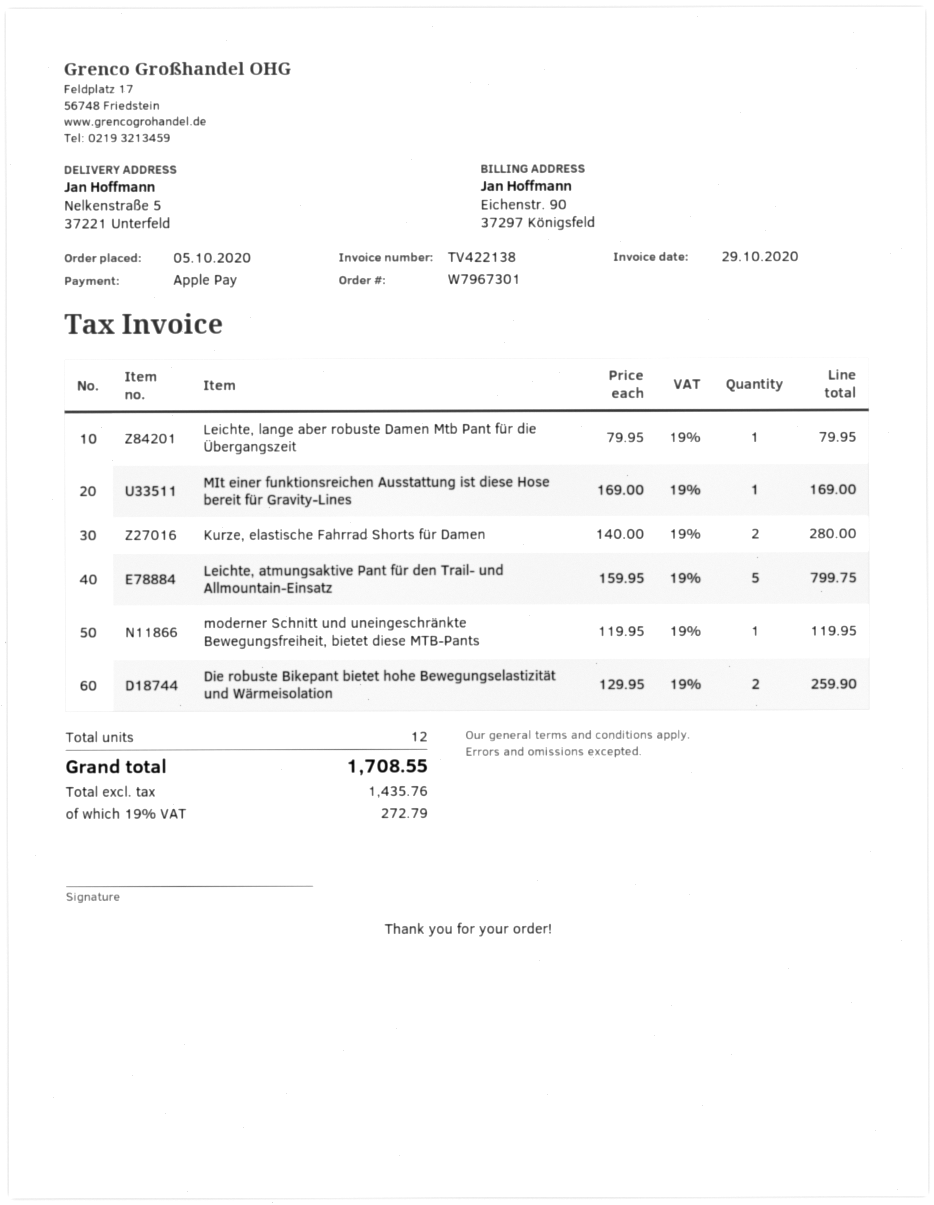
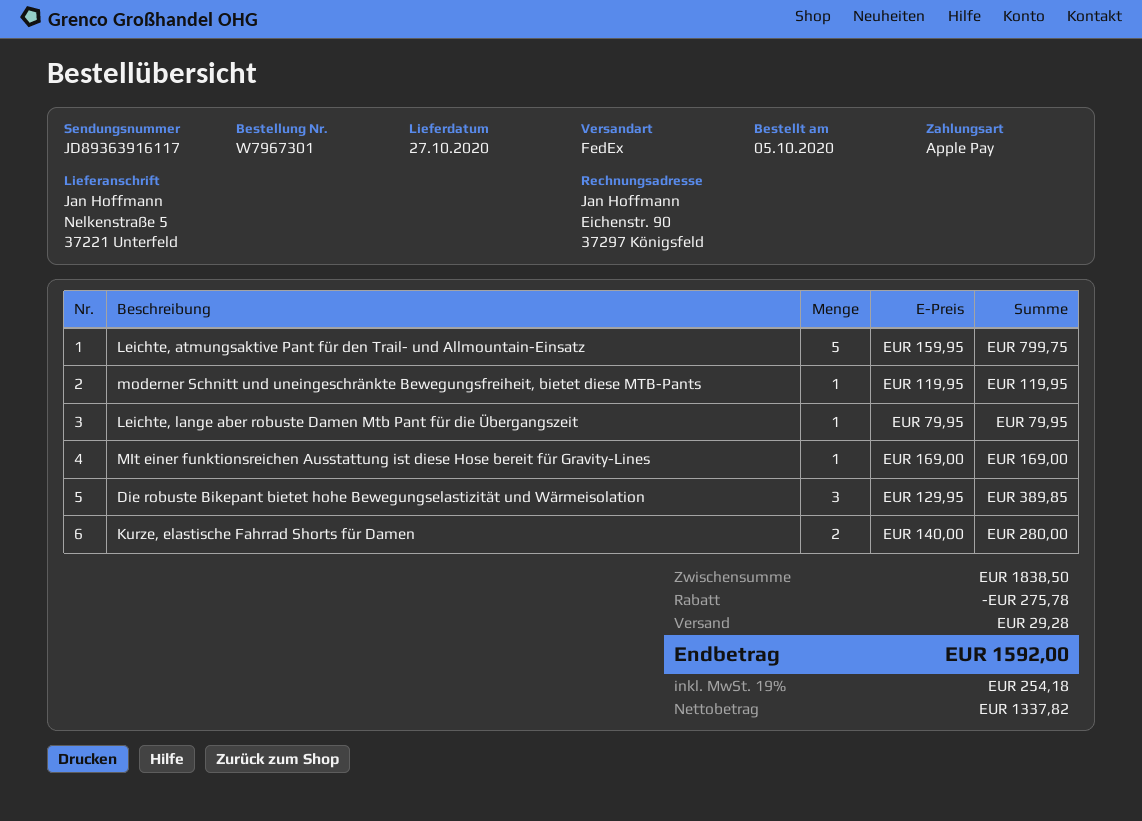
Die robuste Bikepant bietet hohe Bewegungselastizität und Wärmeisolation: 2 x 129.95 = 259.90 -> 3 x 129.95 = 389.85
discount: none -> 275.78
shipping: none -> 29.28
net: 1435.76 -> 1337.82
tax: 19% = 272.79 -> 19% = 254.18
total: 1708.55 -> 1592.00

